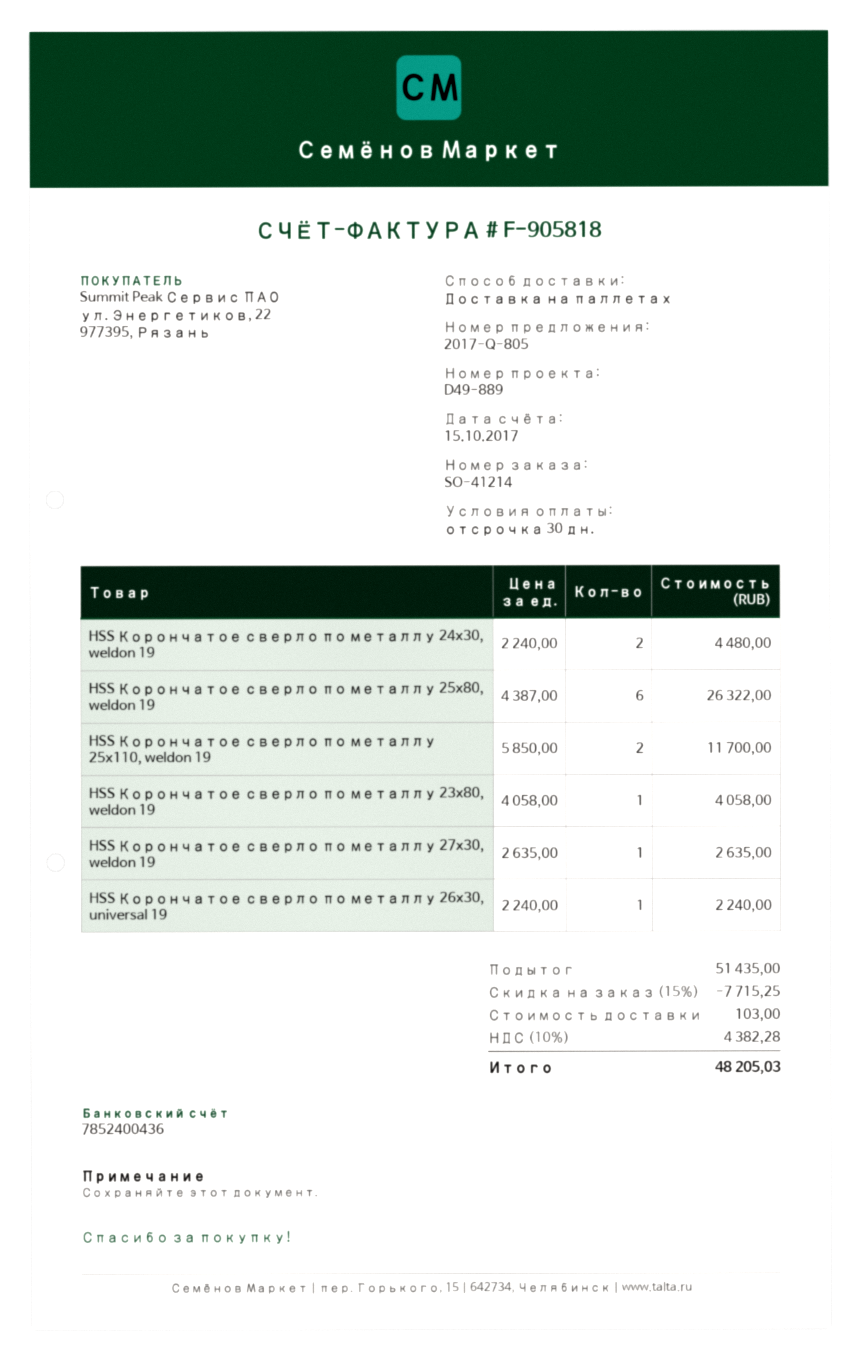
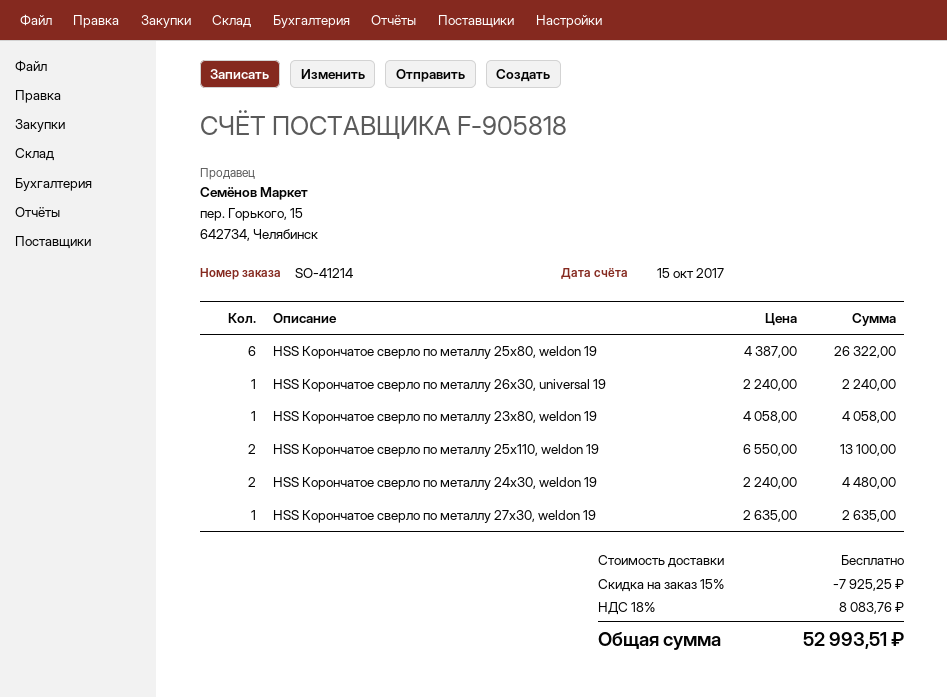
HSS Корончатое сверло по металлу 25x110, weldon 19: 2 x 5850.00 = 11700.00 -> 2 x 6550.00 = 13100.00
discount: 15% = 7715.25 -> 15% = 7925.25
shipping: 103.00 -> 0.00
tax: 10% = 4382.28 -> 18% = 8083.76
total: 48205.03 -> 52993.51

